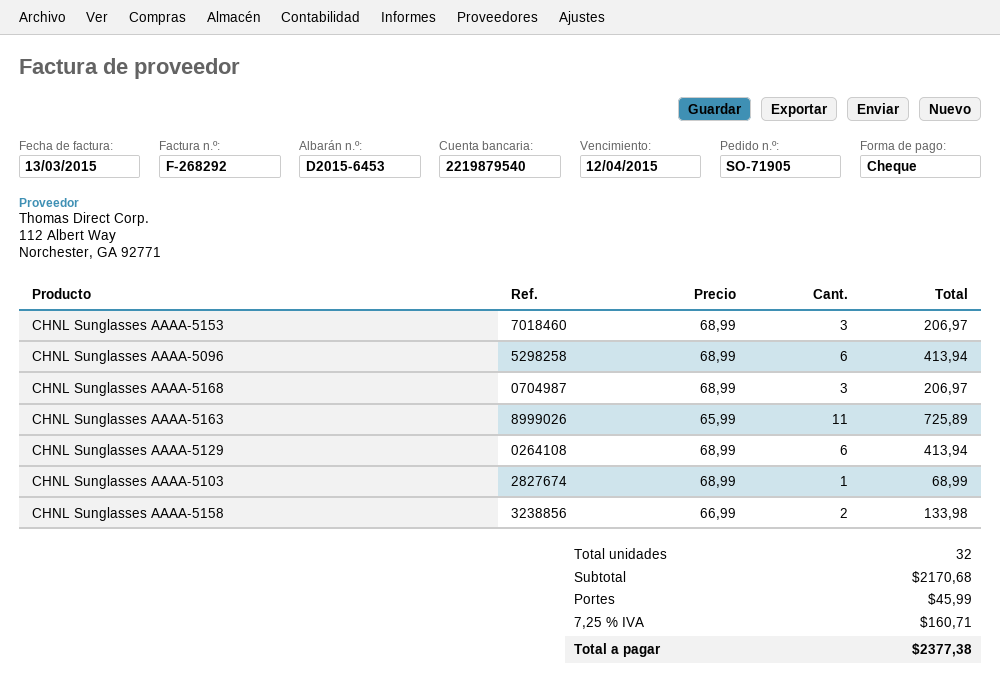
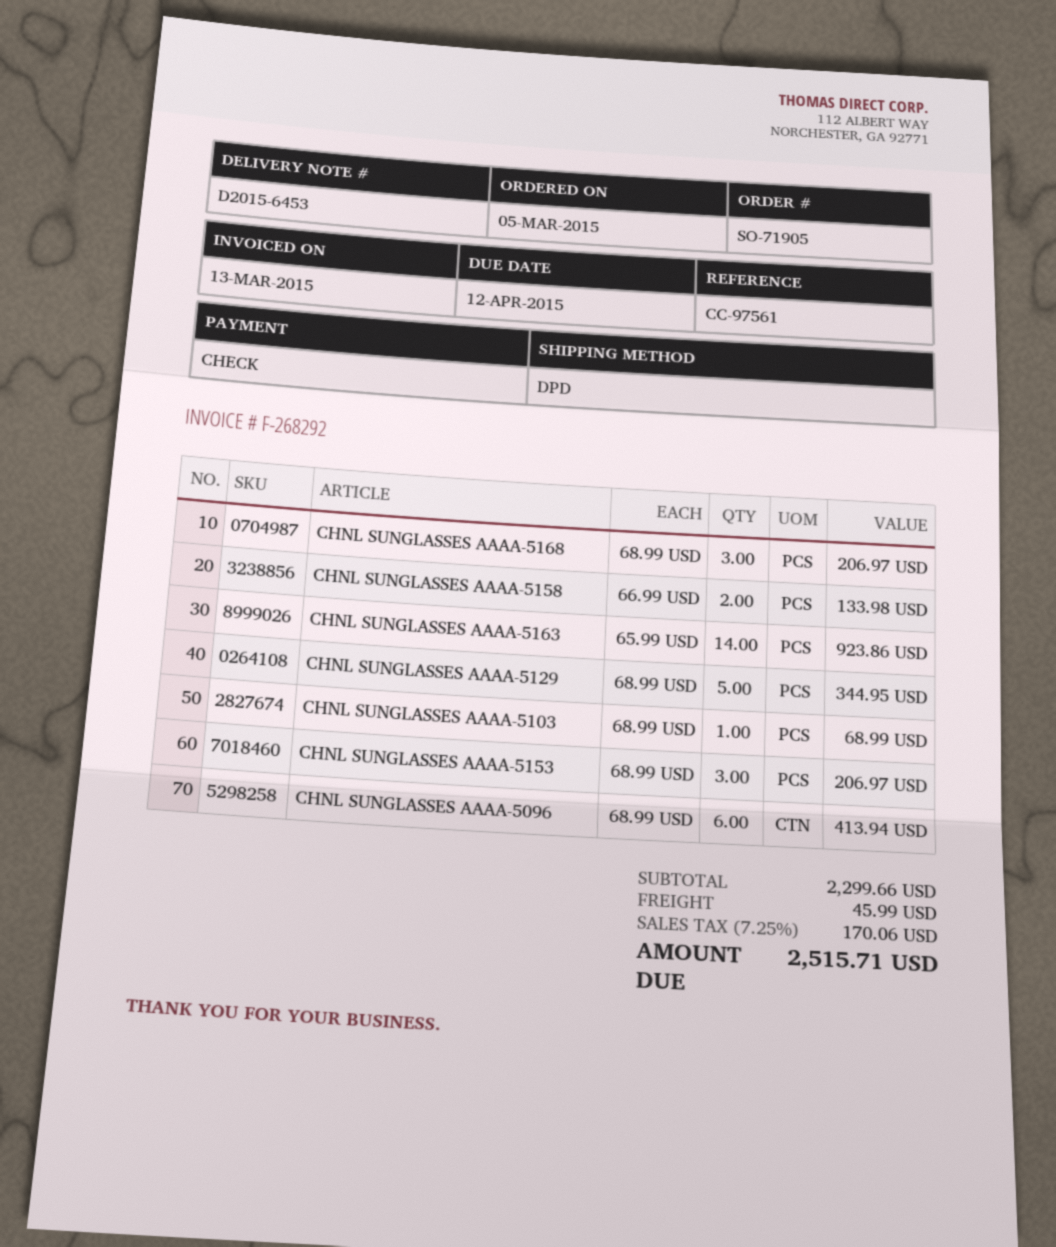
CHNL Sunglasses AAAA-5163: 11 x 65.99 = 725.89 -> 14 x 65.99 = 923.86
CHNL Sunglasses AAAA-5129: 6 x 68.99 = 413.94 -> 5 x 68.99 = 344.95
subtotal: 2170.68 -> 2299.66
tax: 7.25% = 160.71 -> 7.25% = 170.06
total: 2377.38 -> 2515.71

